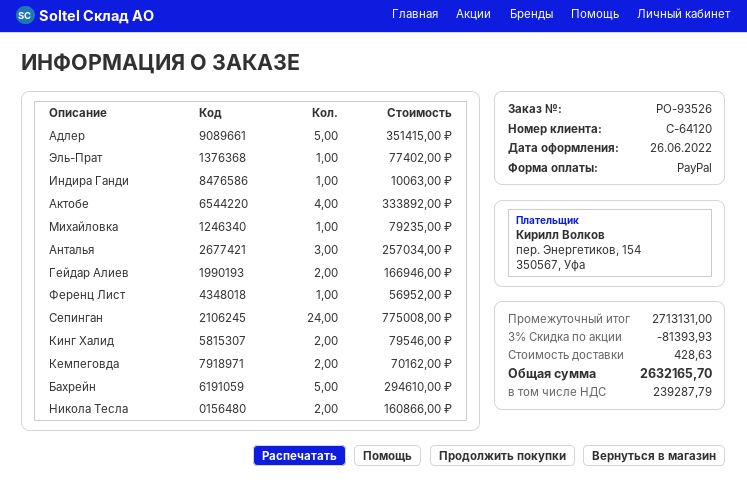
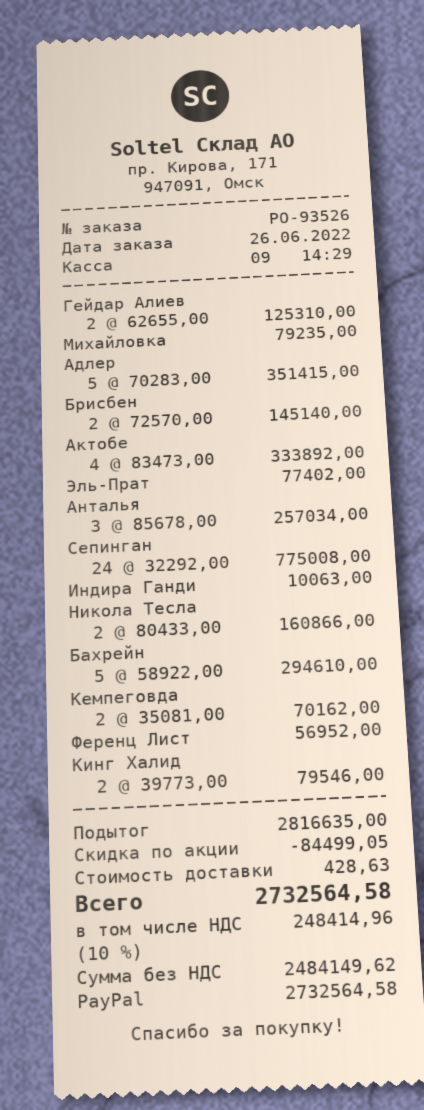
Гейдар Алиев: 2 for 166946.00 -> 2 for 125310.00
Брисбен: none -> 2 for 145140.00
subtotal: 2713131.00 -> 2816635.00
discount: 81393.93 -> 84499.05
tax: 239287.79 -> 248414.96
total: 2632165.70 -> 2732564.58

